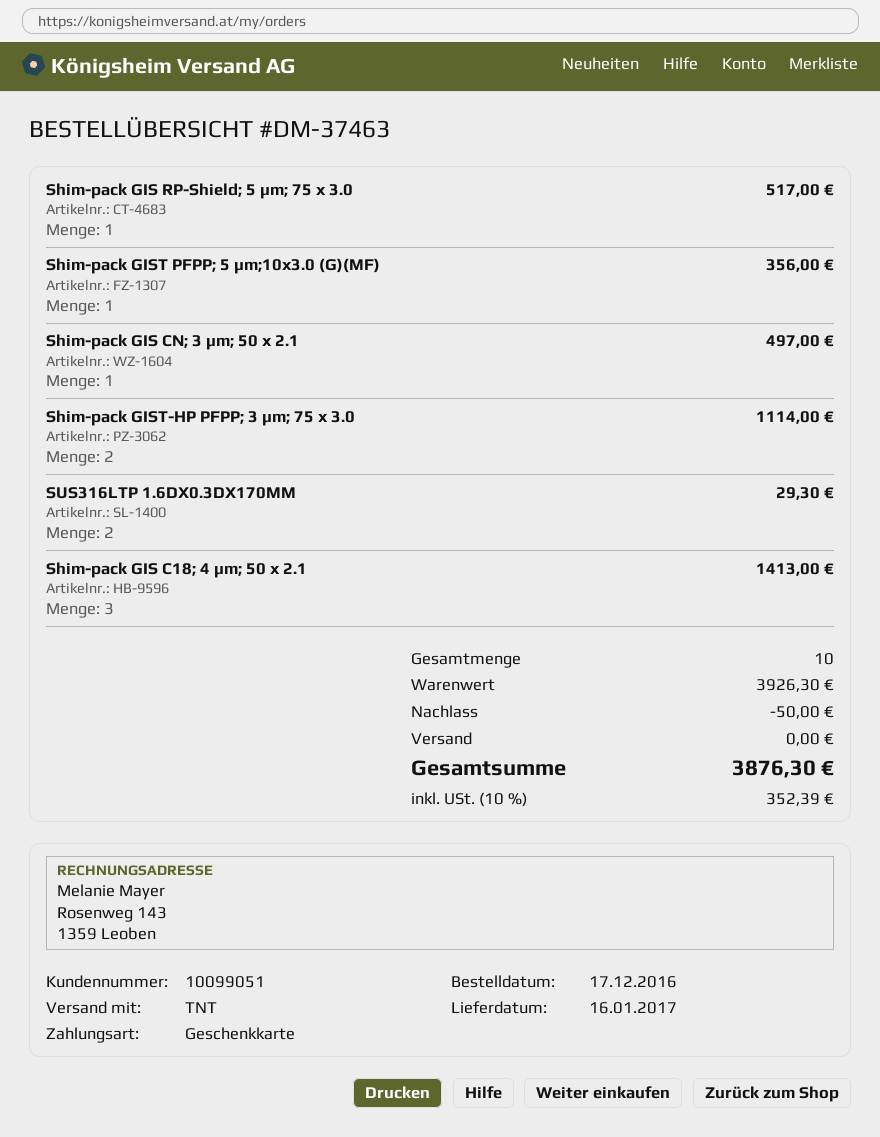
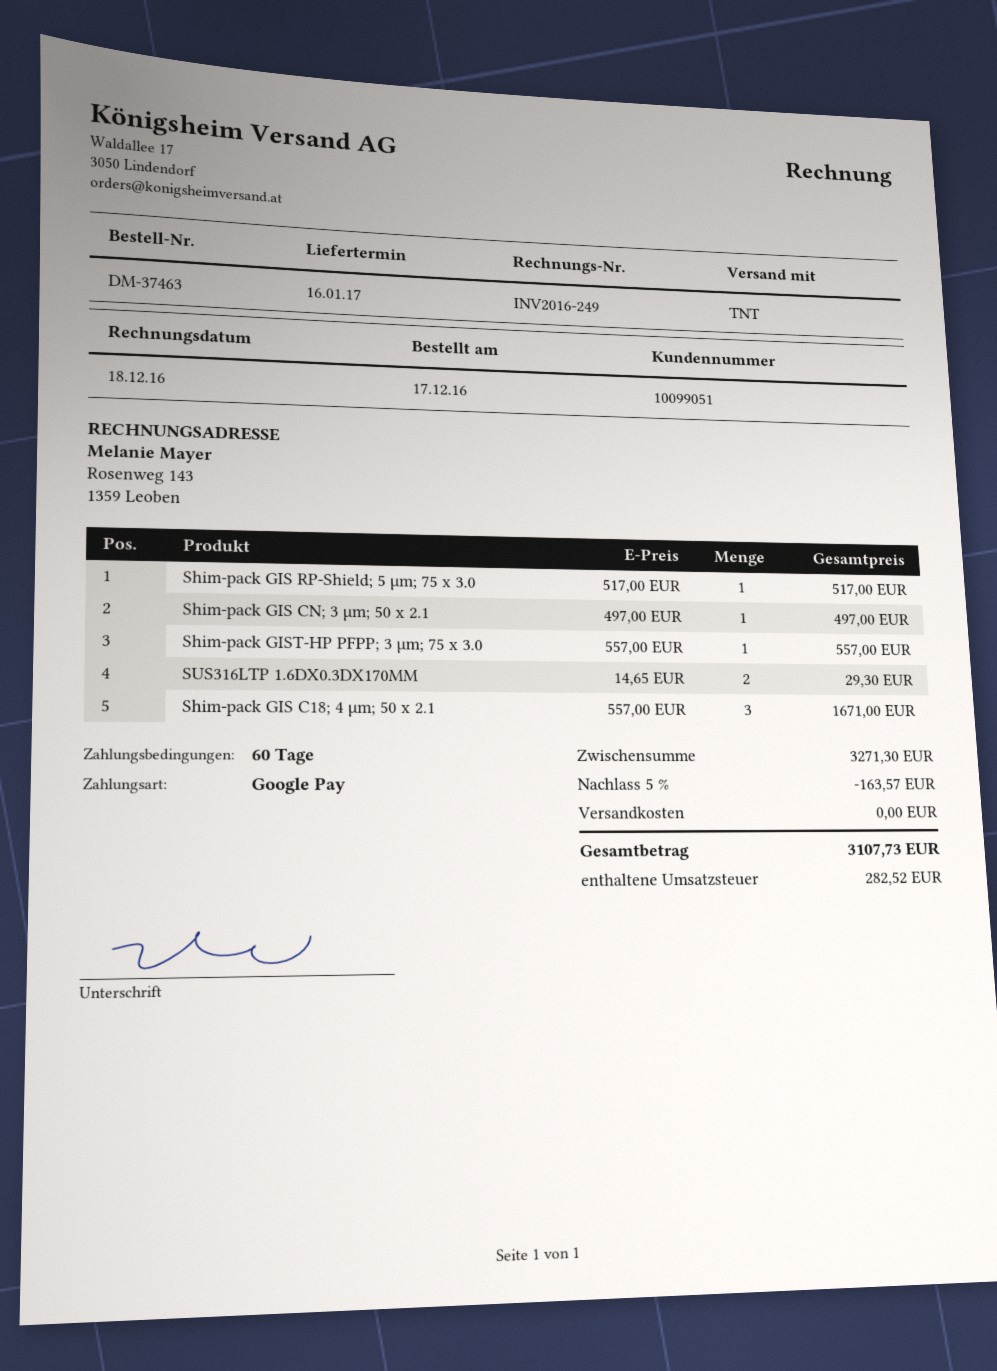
payment method: gift card -> Google Pay
Shim-pack GIST PFPP; 5 µm;10x3.0 (G)(MF): 1 for 356.00 -> none
Shim-pack GIST-HP PFPP; 3 µm; 75 x 3.0: 2 for 1114.00 -> 1 for 557.00
Shim-pack GIS C18; 4 µm; 50 x 2.1: 3 for 1413.00 -> 3 for 1671.00
subtotal: 3926.30 -> 3271.30
discount: 50.00 -> 163.57
tax: 352.39 -> 282.52
total: 3876.30 -> 3107.73

